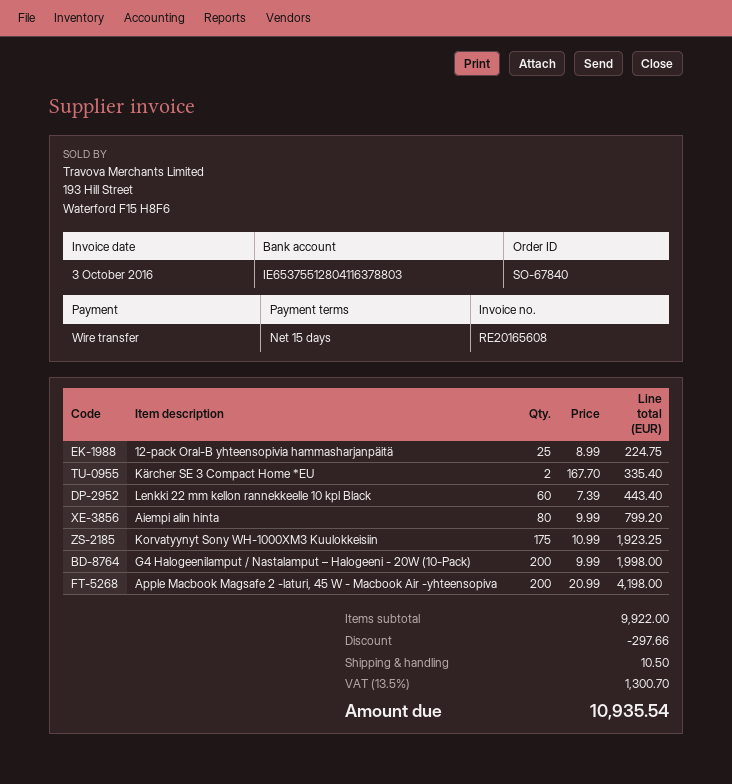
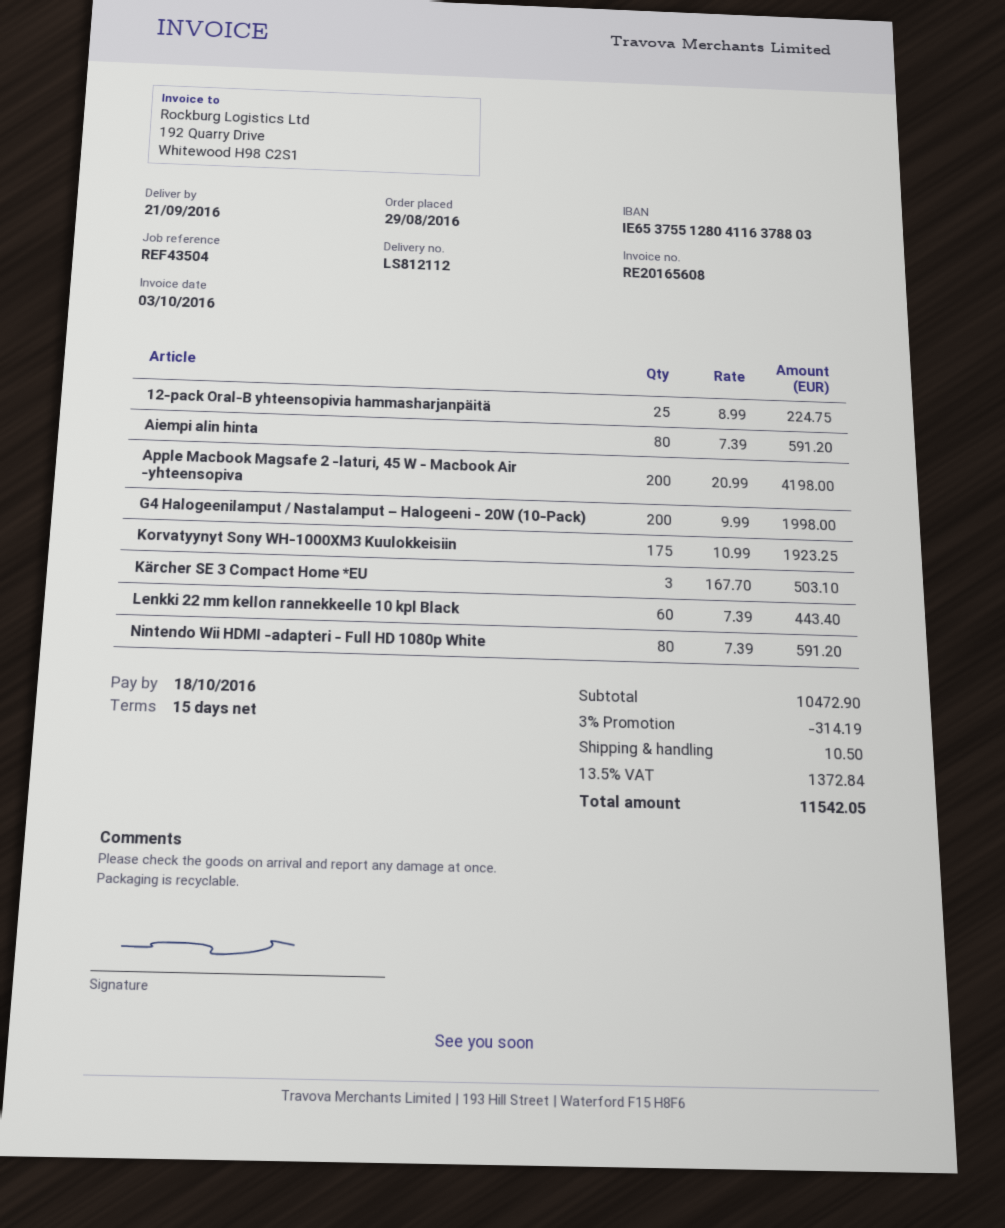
Kärcher SE 3 Compact Home *EU: 2 x 167.70 = 335.40 -> 3 x 167.70 = 503.10
Aiempi alin hinta: 80 x 9.99 = 799.20 -> 80 x 7.39 = 591.20
Nintendo Wii HDMI -adapteri - Full HD 1080p White: none -> 80 x 7.39 = 591.20
subtotal: 9922.00 -> 10472.90
discount: 297.66 -> 314.19
tax: 13.5% = 1300.70 -> 13.5% = 1372.84
total: 10935.54 -> 11542.05

